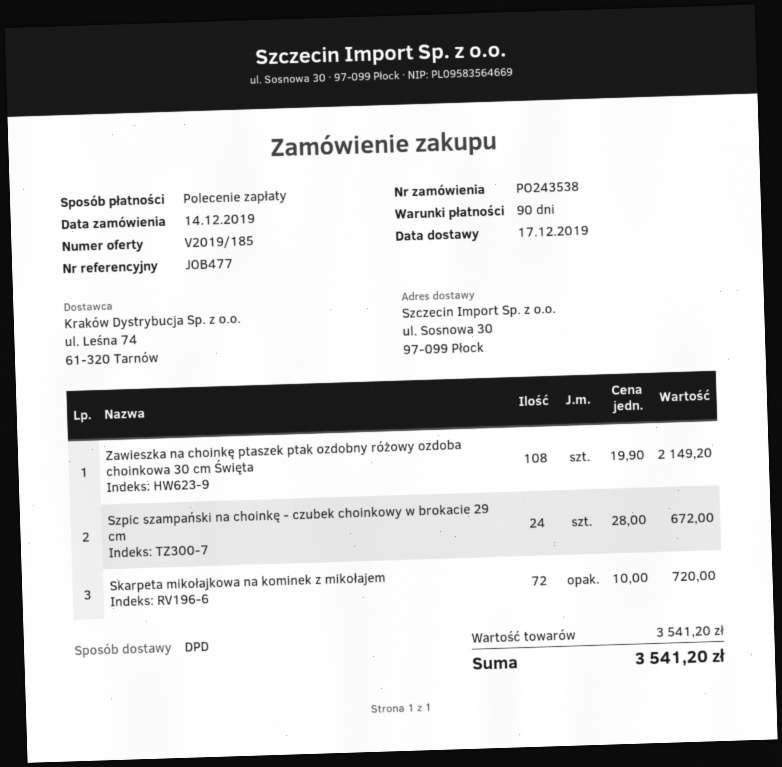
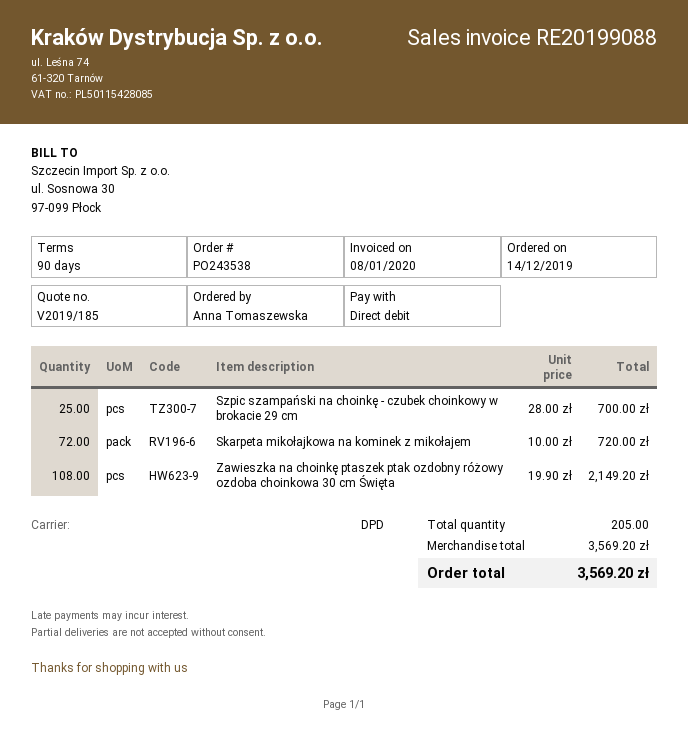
Szpic szampański na choinkę - czubek choinkowy w brokacie 29 cm: 24 x 28.00 = 672.00 -> 25 x 28.00 = 700.00
subtotal: 3541.20 -> 3569.20
total: 3541.20 -> 3569.20

